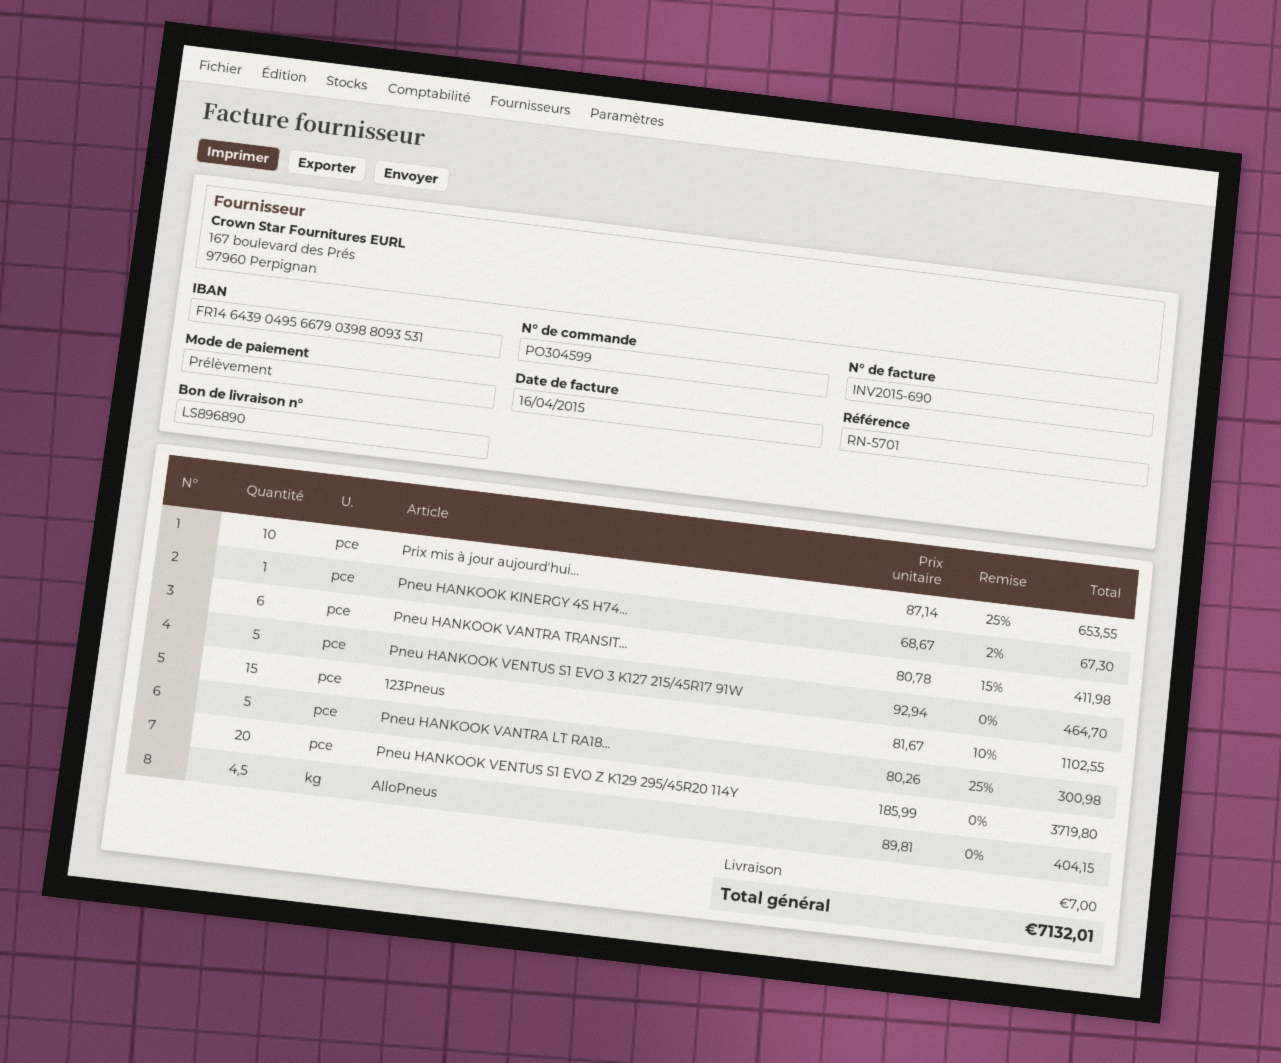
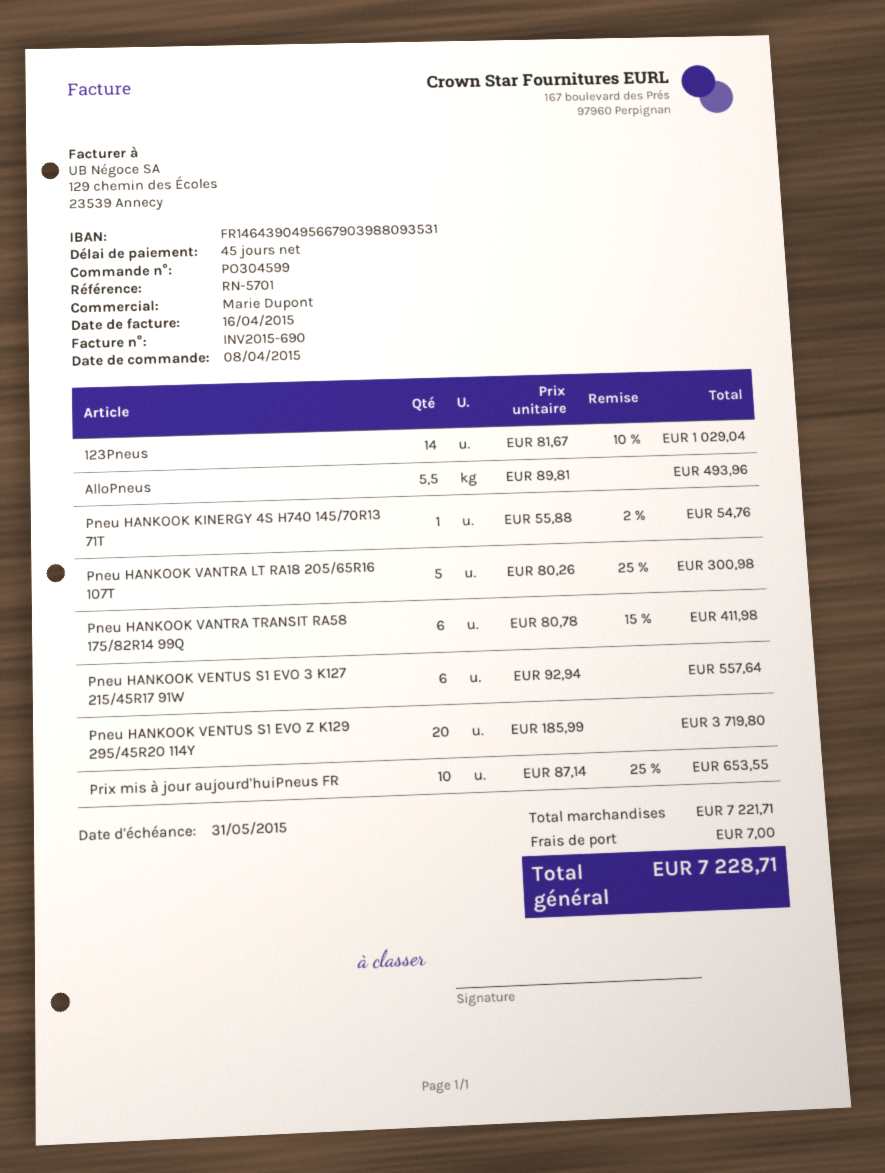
Pneu HANKOOK KINERGY 4S H74...: 1 x 68.67 - 2% = 67.30 -> 1 x 55.88 - 2% = 54.76
Pneu HANKOOK VENTUS S1 EVO 3 K127 215/45R17 91W: 5 x 92.94 = 464.70 -> 6 x 92.94 = 557.64
123Pneus: 15 x 81.67 - 10% = 1102.55 -> 14 x 81.67 - 10% = 1029.04
AlloPneus: 4.5 x 89.81 = 404.15 -> 5.5 x 89.81 = 493.96
total: 7132.01 -> 7228.71

